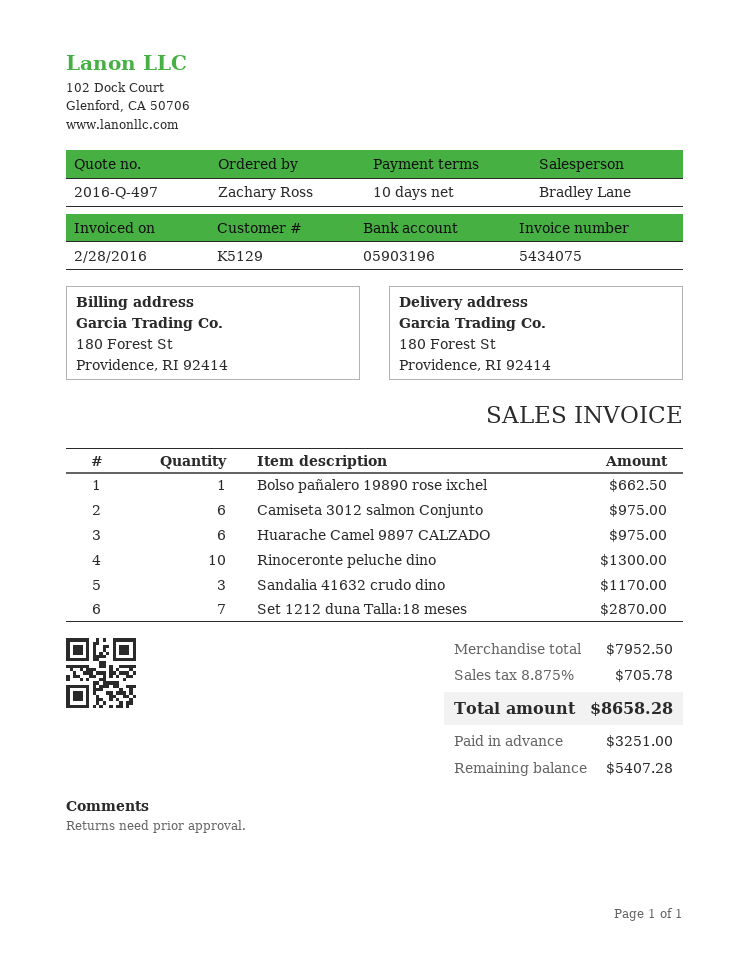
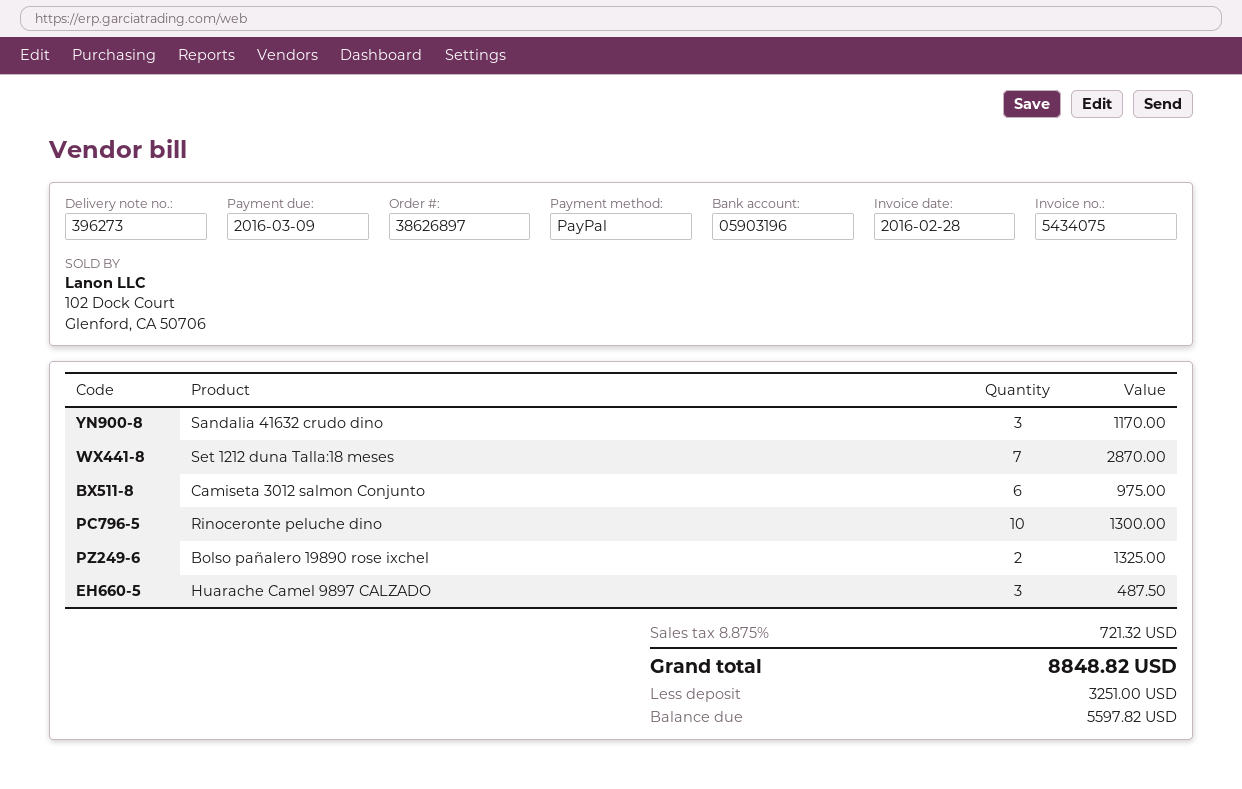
Bolso pañalero 19890 rose ixchel: 1 for 662.50 -> 2 for 1325.00
Huarache Camel 9897 CALZADO: 6 for 975.00 -> 3 for 487.50
tax: 8.875% = 705.78 -> 8.875% = 721.32
total: 8658.28 -> 8848.82
balance: 5407.28 -> 5597.82

